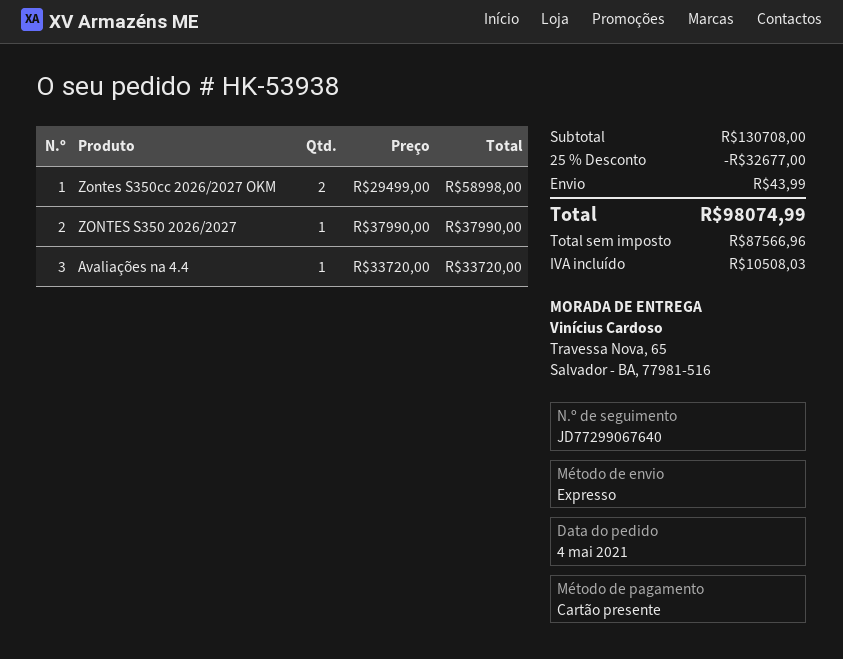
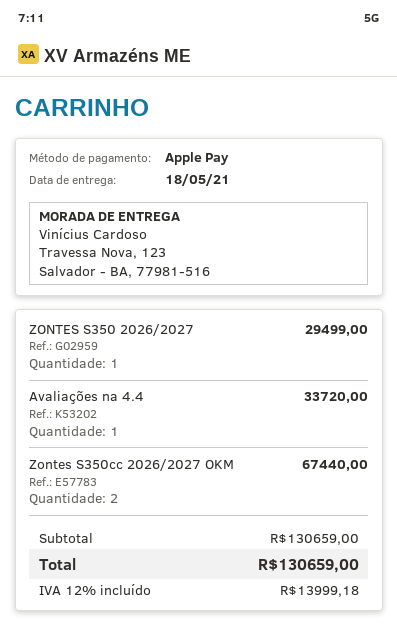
payment method: gift card -> Apple Pay
ship to: Travessa Nova, 65, Salvador - BA, 77981-516 -> Travessa Nova, 123, Salvador - BA, 77981-516
Zontes S350cc 2026/2027 OKM: 2 for 58998.00 -> 2 for 67440.00
ZONTES S350 2026/2027: 1 for 37990.00 -> 1 for 29499.00
subtotal: 130708.00 -> 130659.00
discount: 25% = 32677.00 -> none
shipping: 43.99 -> none
tax: 10508.03 -> 13999.18
total: 98074.99 -> 130659.00

